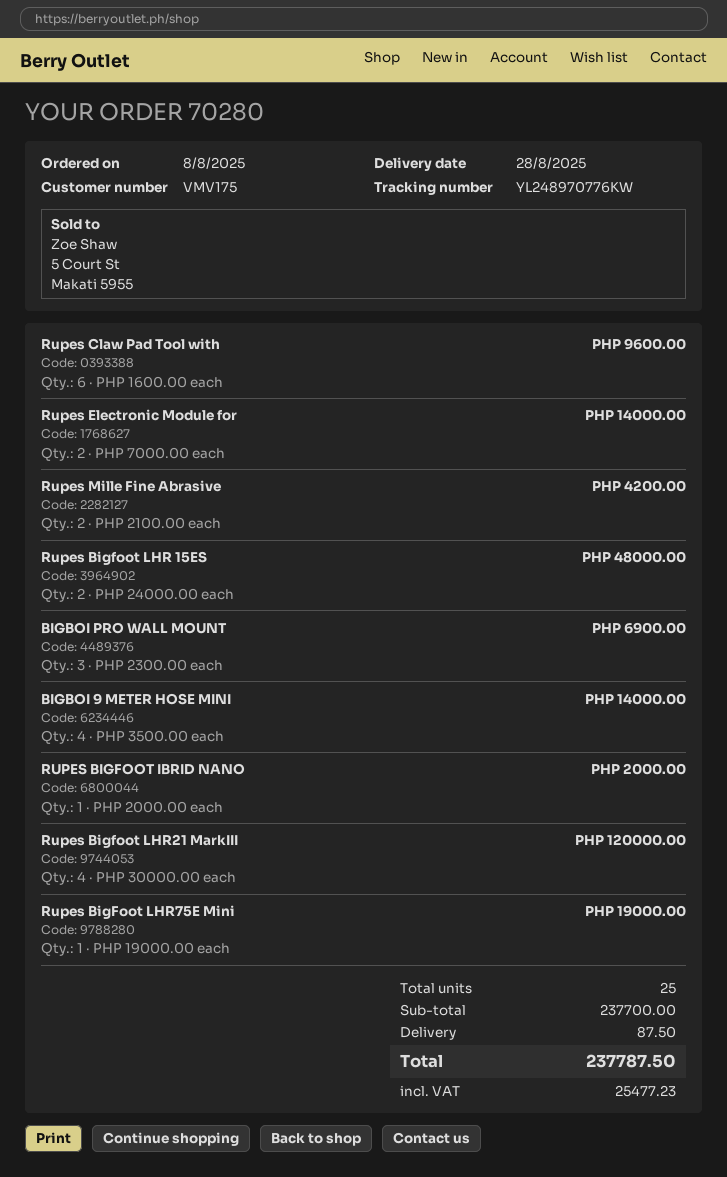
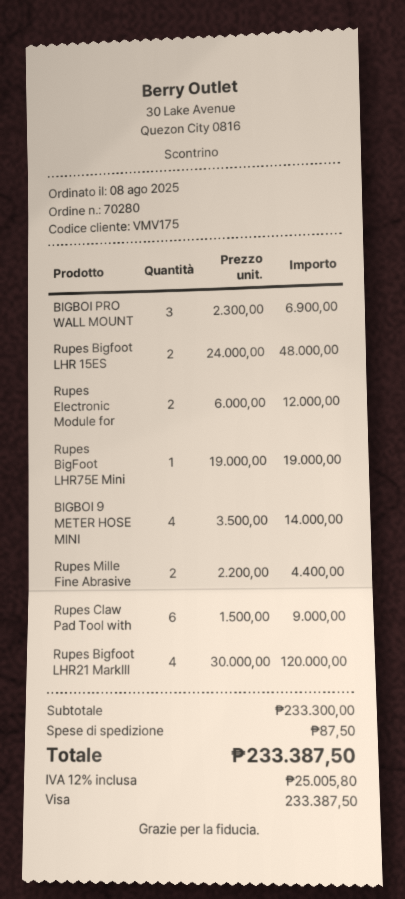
Rupes Claw Pad Tool with: 6 x 1600.00 = 9600.00 -> 6 x 1500.00 = 9000.00
Rupes Electronic Module for: 2 x 7000.00 = 14000.00 -> 2 x 6000.00 = 12000.00
Rupes Mille Fine Abrasive: 2 x 2100.00 = 4200.00 -> 2 x 2200.00 = 4400.00
RUPES BIGFOOT IBRID NANO: 1 x 2000.00 = 2000.00 -> none
subtotal: 237700.00 -> 233300.00
tax: 25477.23 -> 25005.80
total: 237787.50 -> 233387.50

